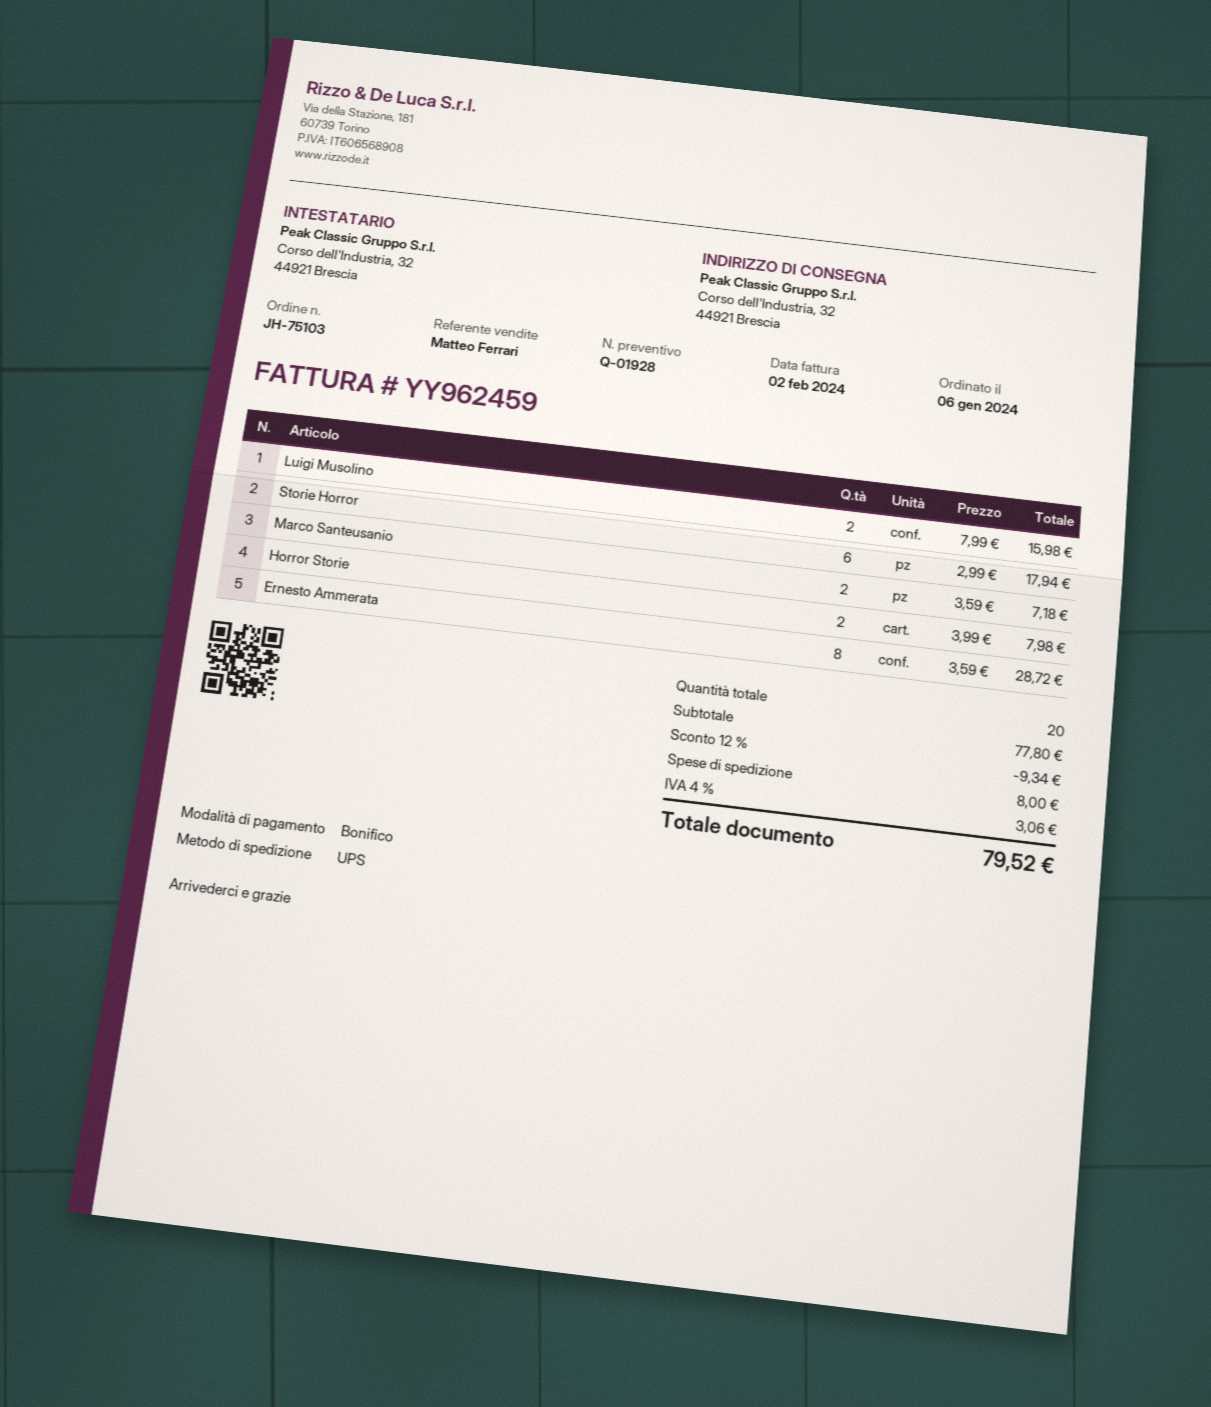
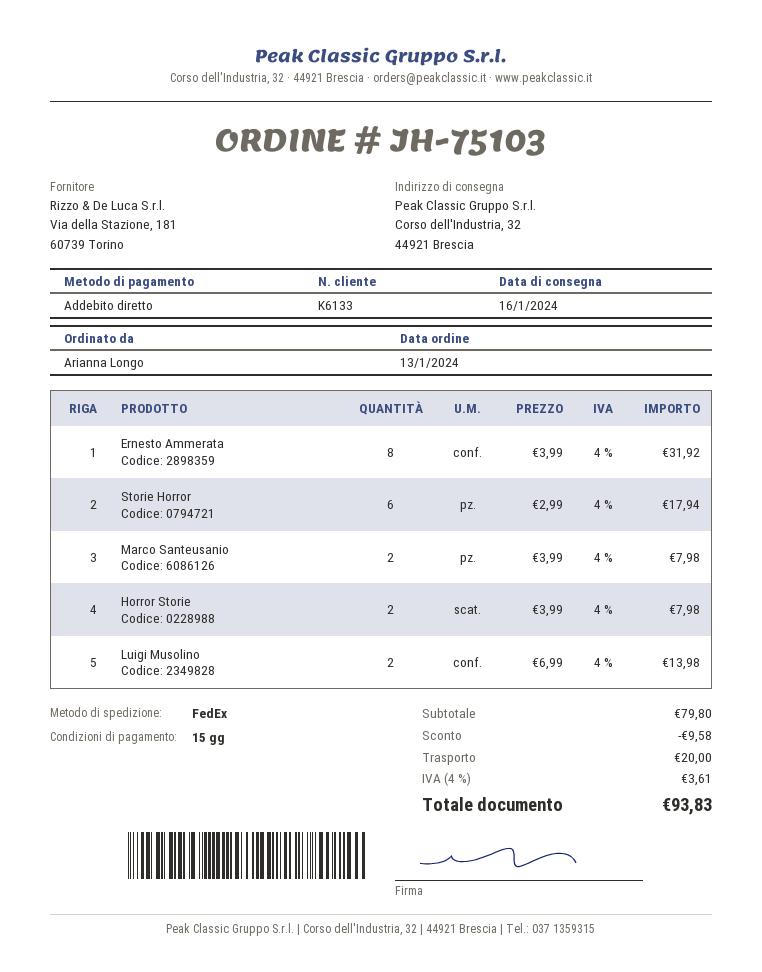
order date: 2024-01-06 -> 2024-01-13
payment method: bank transfer -> direct debit
shipping method: UPS -> FedEx
Luigi Musolino: 2 x 7.99 = 15.98 -> 2 x 6.99 = 13.98
Marco Santeusanio: 2 x 3.59 = 7.18 -> 2 x 3.99 = 7.98
Ernesto Ammerata: 8 x 3.59 = 28.72 -> 8 x 3.99 = 31.92
subtotal: 77.80 -> 79.80
discount: 9.34 -> 9.58
shipping: 8.00 -> 20.00
tax: 4% = 3.06 -> 4% = 3.61
total: 79.52 -> 93.83

